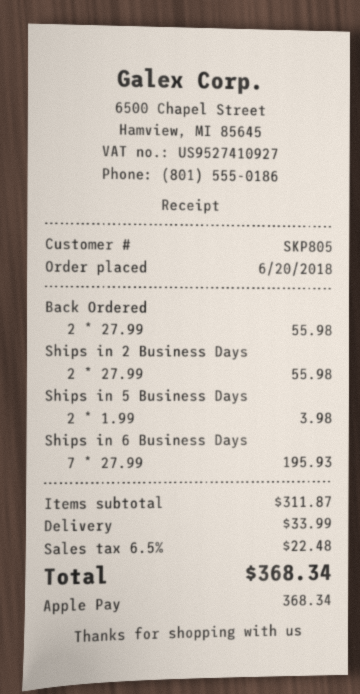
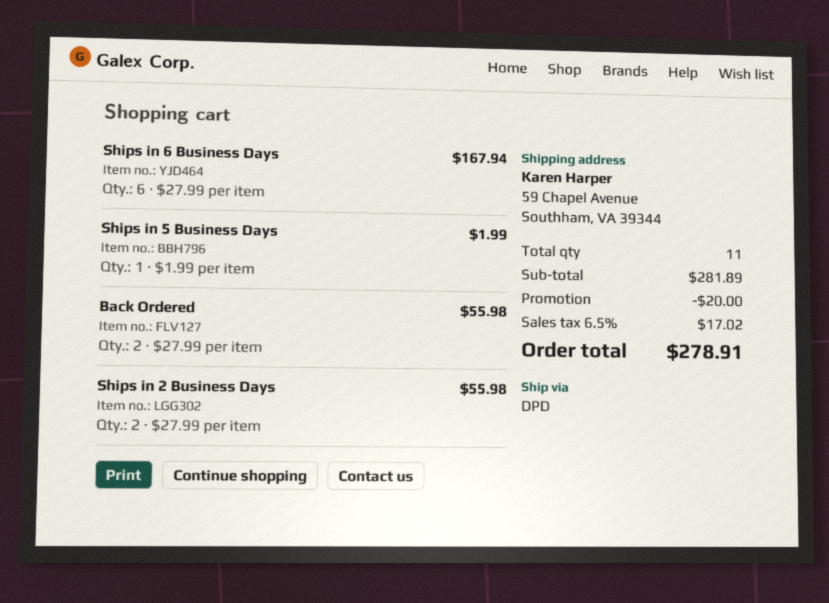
Ships in 5 Business Days: 2 x 1.99 = 3.98 -> 1 x 1.99 = 1.99
Ships in 6 Business Days: 7 x 27.99 = 195.93 -> 6 x 27.99 = 167.94
subtotal: 311.87 -> 281.89
discount: none -> 20.00
shipping: 33.99 -> none
tax: 6.5% = 22.48 -> 6.5% = 17.02
total: 368.34 -> 278.91

